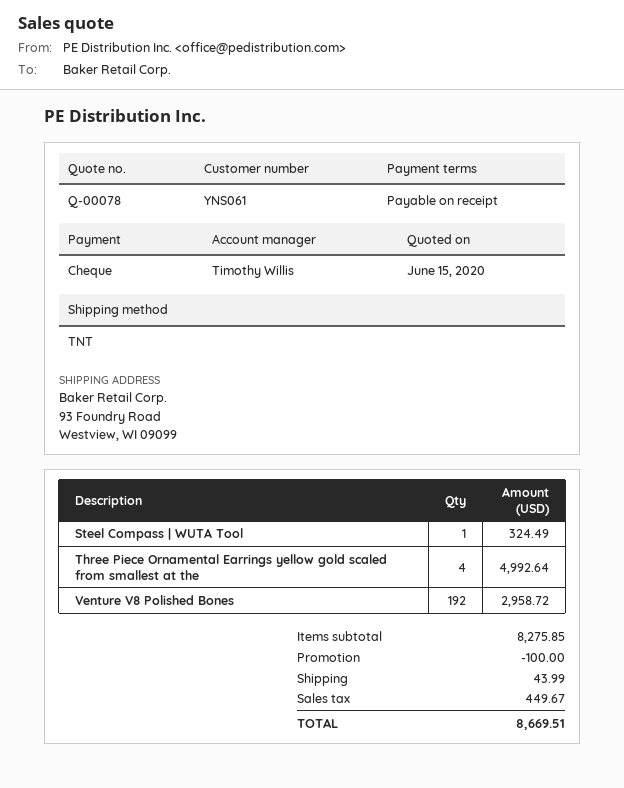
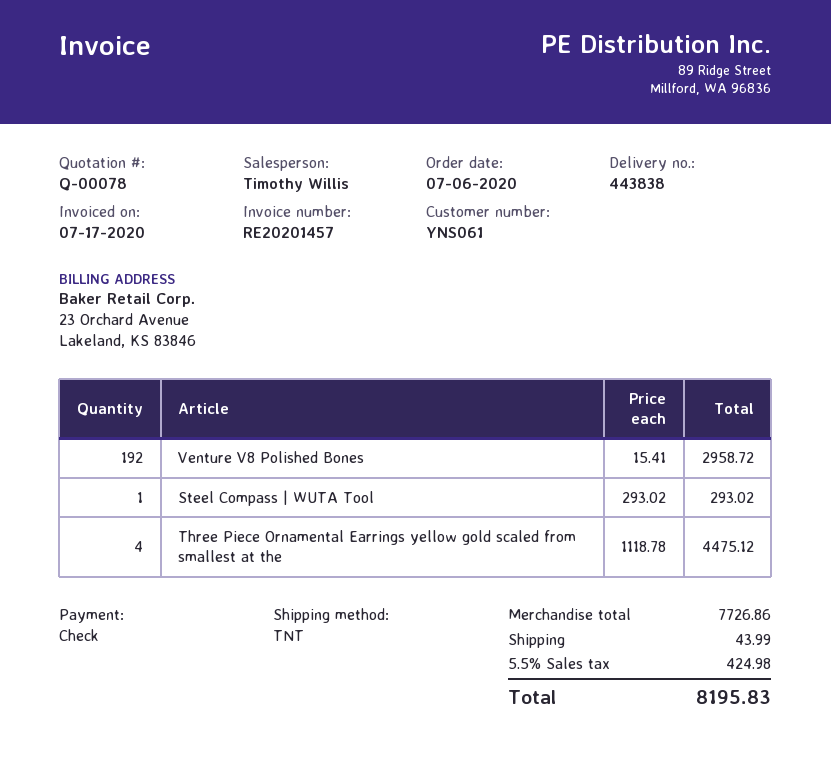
Steel Compass | WUTA Tool: 1 for 324.49 -> 1 for 293.02
Three Piece Ornamental Earrings yellow gold scaled from smallest at the: 4 for 4992.64 -> 4 for 4475.12
subtotal: 8275.85 -> 7726.86
discount: 100.00 -> none
tax: 449.67 -> 424.98
total: 8669.51 -> 8195.83

